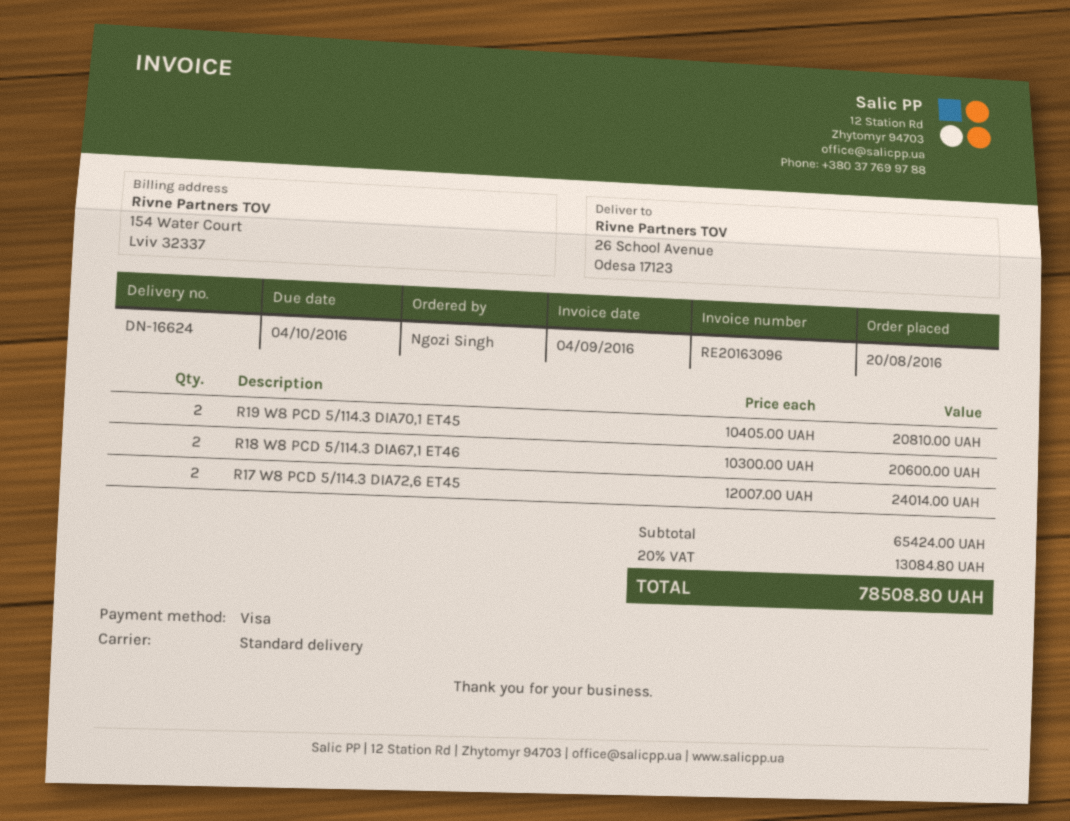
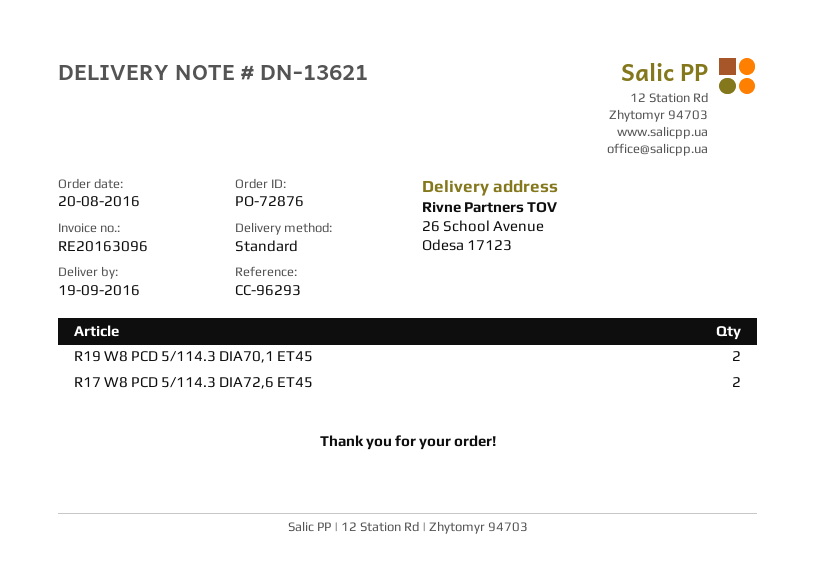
delivery note number: DN-16624 -> DN-13621
R18 W8 PCD 5/114.3 DIA67,1 ET46: 2 -> none

